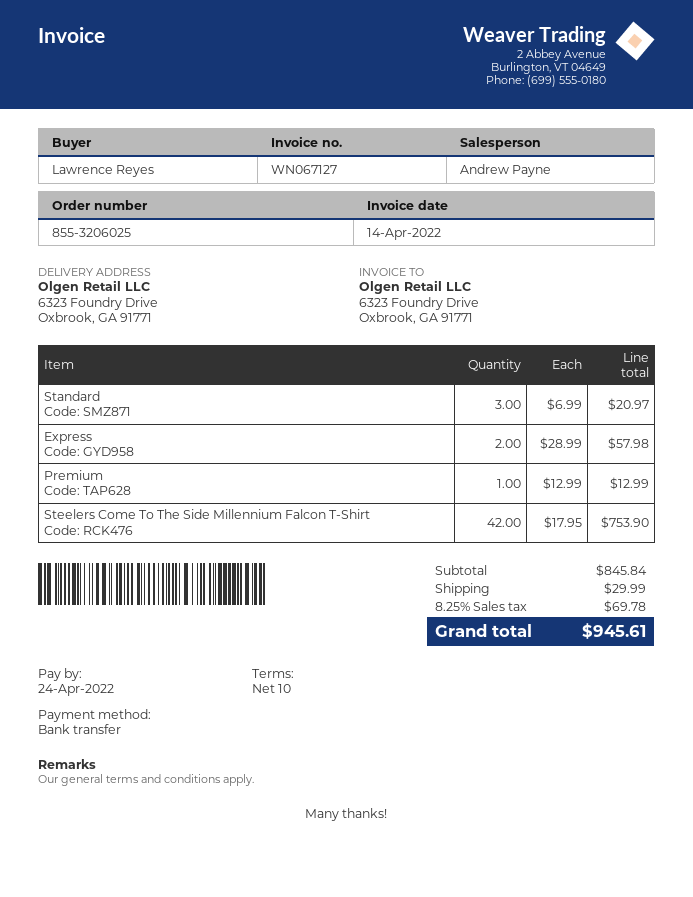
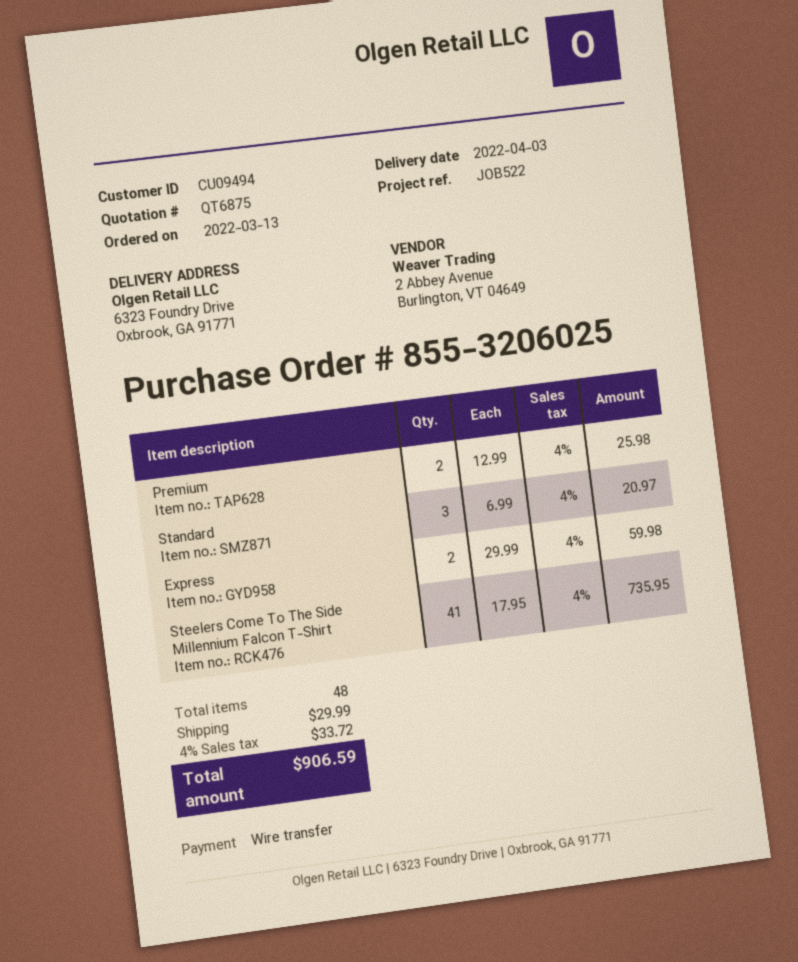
Express: 2 x 28.99 = 57.98 -> 2 x 29.99 = 59.98
Premium: 1 x 12.99 = 12.99 -> 2 x 12.99 = 25.98
Steelers Come To The Side Millennium Falcon T-Shirt: 42 x 17.95 = 753.90 -> 41 x 17.95 = 735.95
tax: 8.25% = 69.78 -> 4% = 33.72
total: 945.61 -> 906.59

